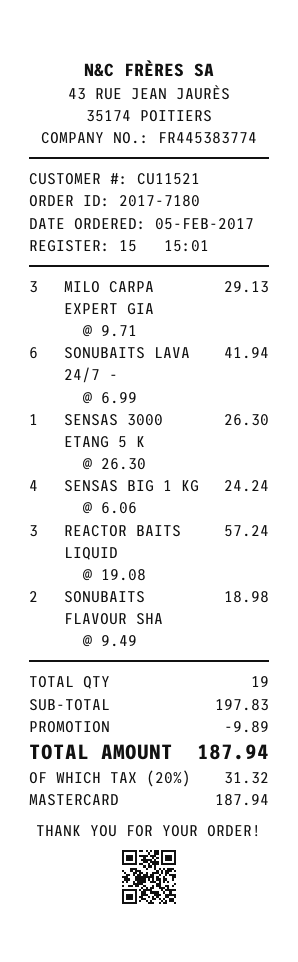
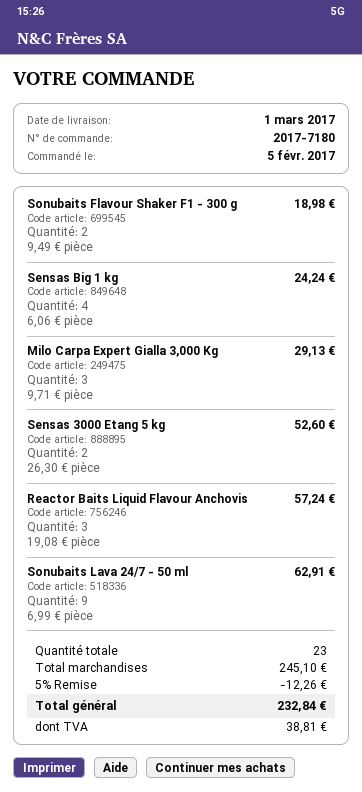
SONUBAITS LAVA 24/7 -: 6 x 6.99 = 41.94 -> 9 x 6.99 = 62.91
SENSAS 3000 ETANG 5 K: 1 x 26.30 = 26.30 -> 2 x 26.30 = 52.60
total quantity: 19 -> 23
subtotal: 197.83 -> 245.10
discount: 9.89 -> 12.26
tax: 31.32 -> 38.81
total: 187.94 -> 232.84

